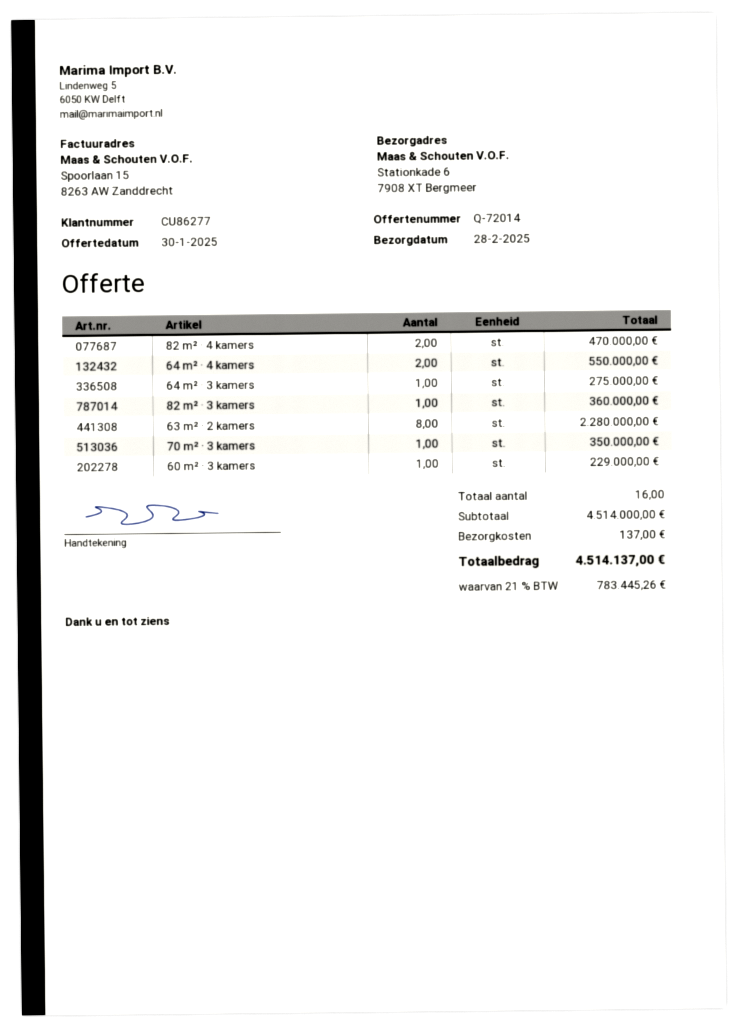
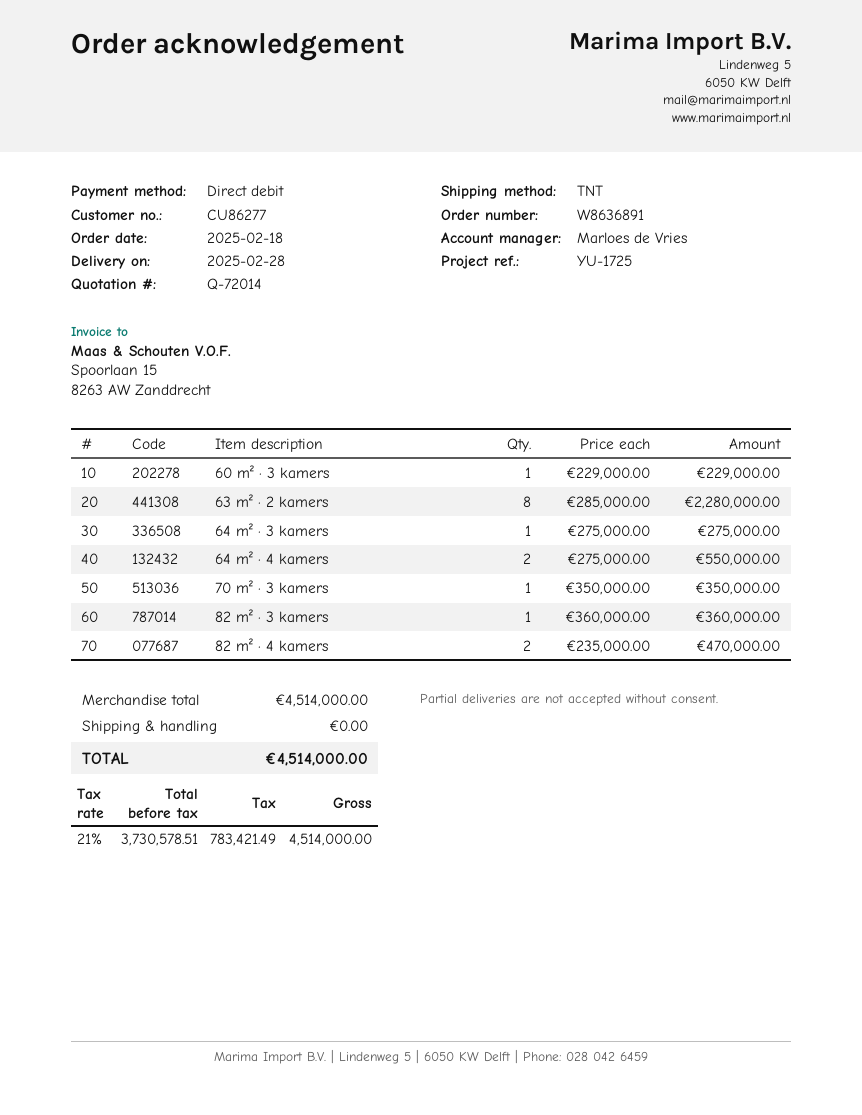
shipping: 137.00 -> 0.00
tax: 21% = 783445.26 -> 21% = 783421.49
total: 4514137.00 -> 4514000.00

